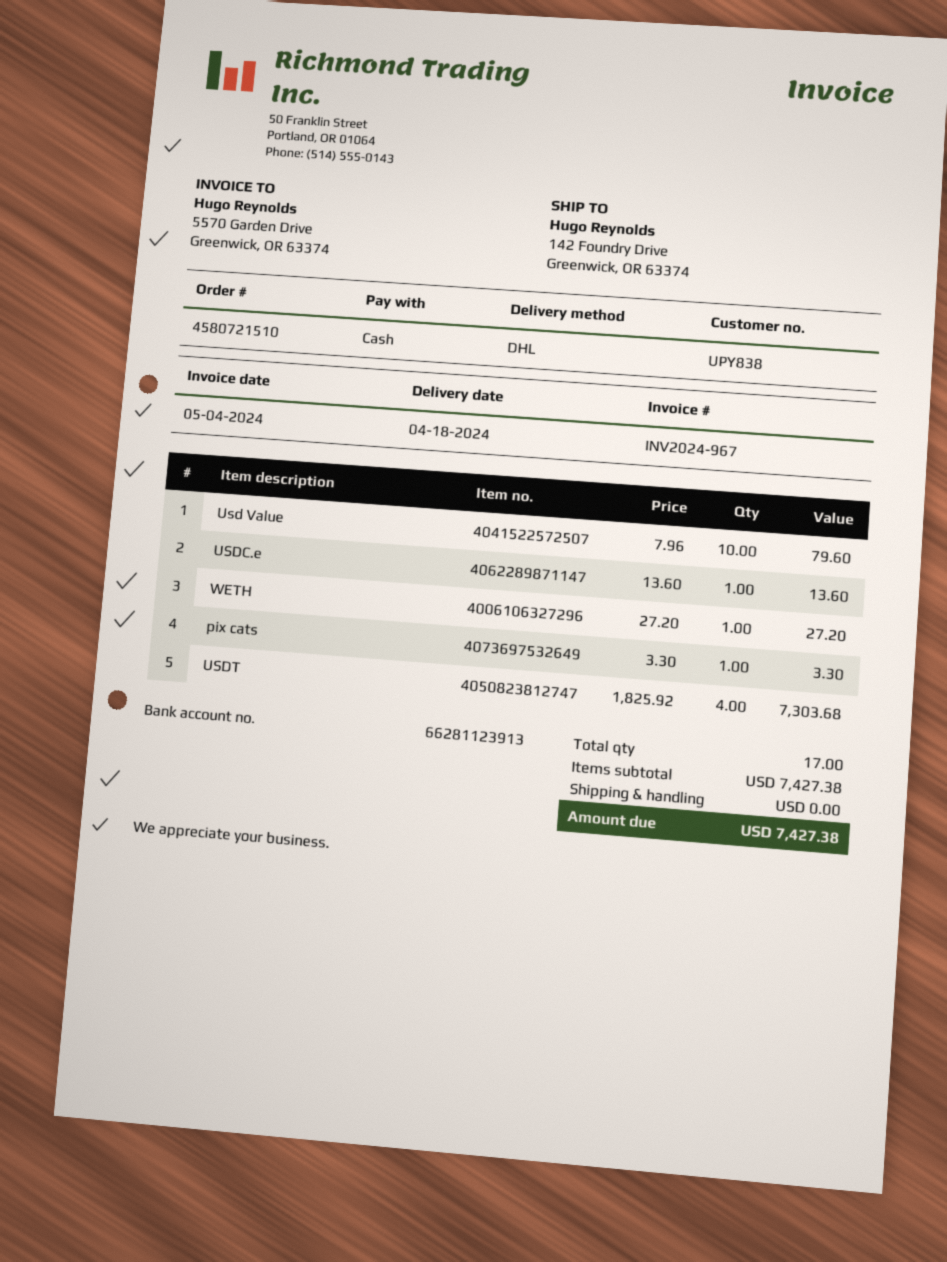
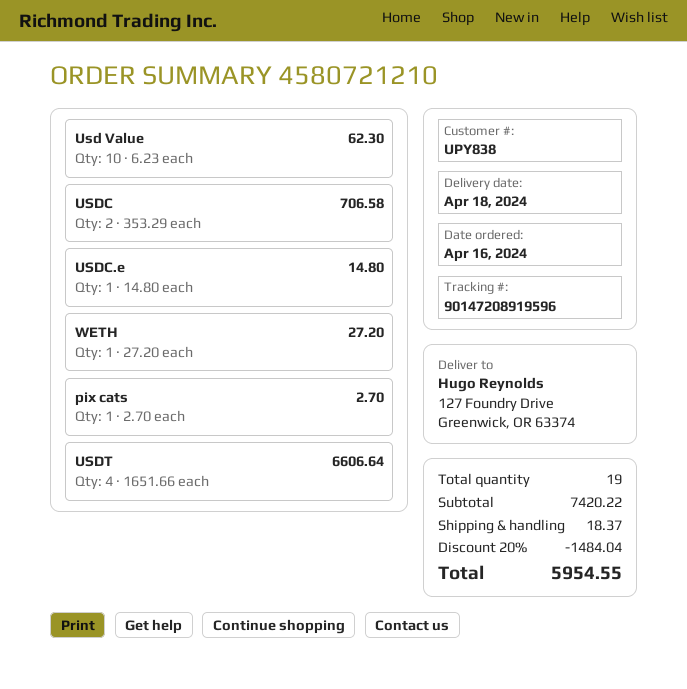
order number: 4580721510 -> 4580721210
ship to: 142 Foundry Drive, Greenwick, OR 63374 -> 127 Foundry Drive, Greenwick, OR 63374
Usd Value: 10 x 7.96 = 79.60 -> 10 x 6.23 = 62.30
USDC.e: 1 x 13.60 = 13.60 -> 1 x 14.80 = 14.80
pix cats: 1 x 3.30 = 3.30 -> 1 x 2.70 = 2.70
USDT: 4 x 1825.92 = 7303.68 -> 4 x 1651.66 = 6606.64
USDC: none -> 2 x 353.29 = 706.58
total quantity: 17 -> 19
subtotal: 7427.38 -> 7420.22
discount: none -> 20% = 1484.04
shipping: 0.00 -> 18.37
total: 7427.38 -> 5954.55

